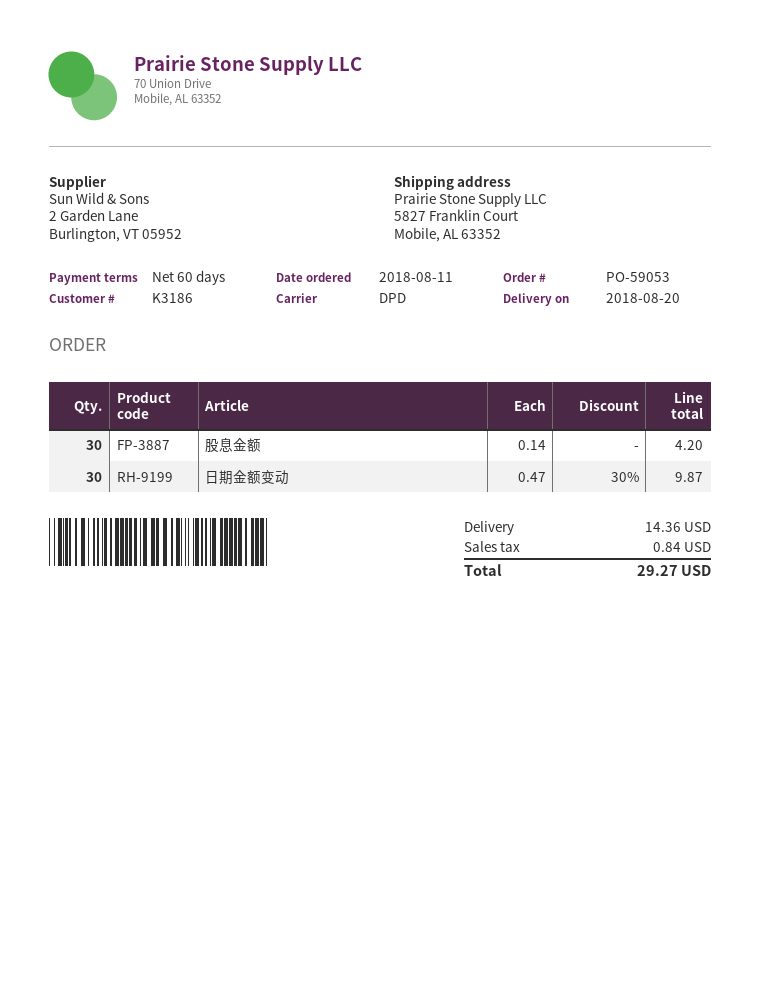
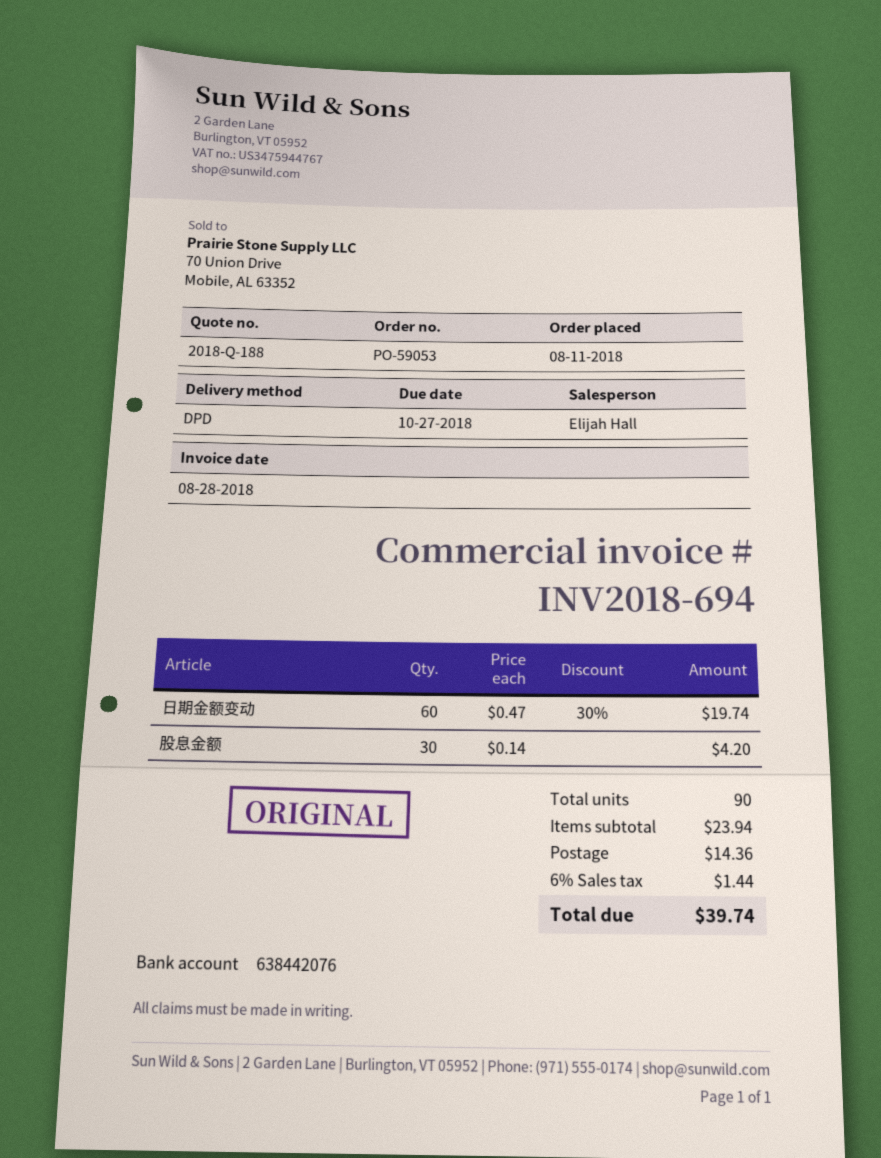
日期金额变动: 30 x 0.47 - 30% = 9.87 -> 60 x 0.47 - 30% = 19.74
tax: 0.84 -> 1.44
total: 29.27 -> 39.74

